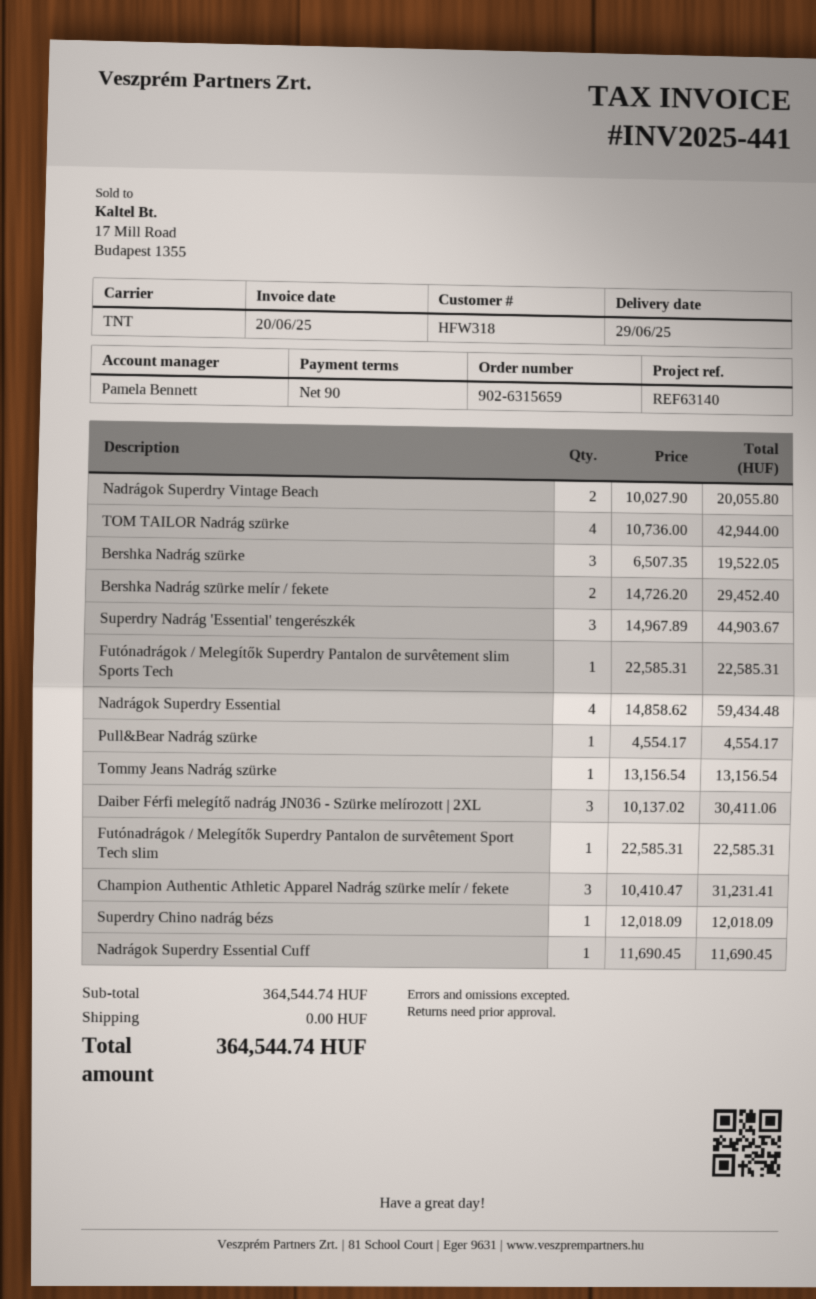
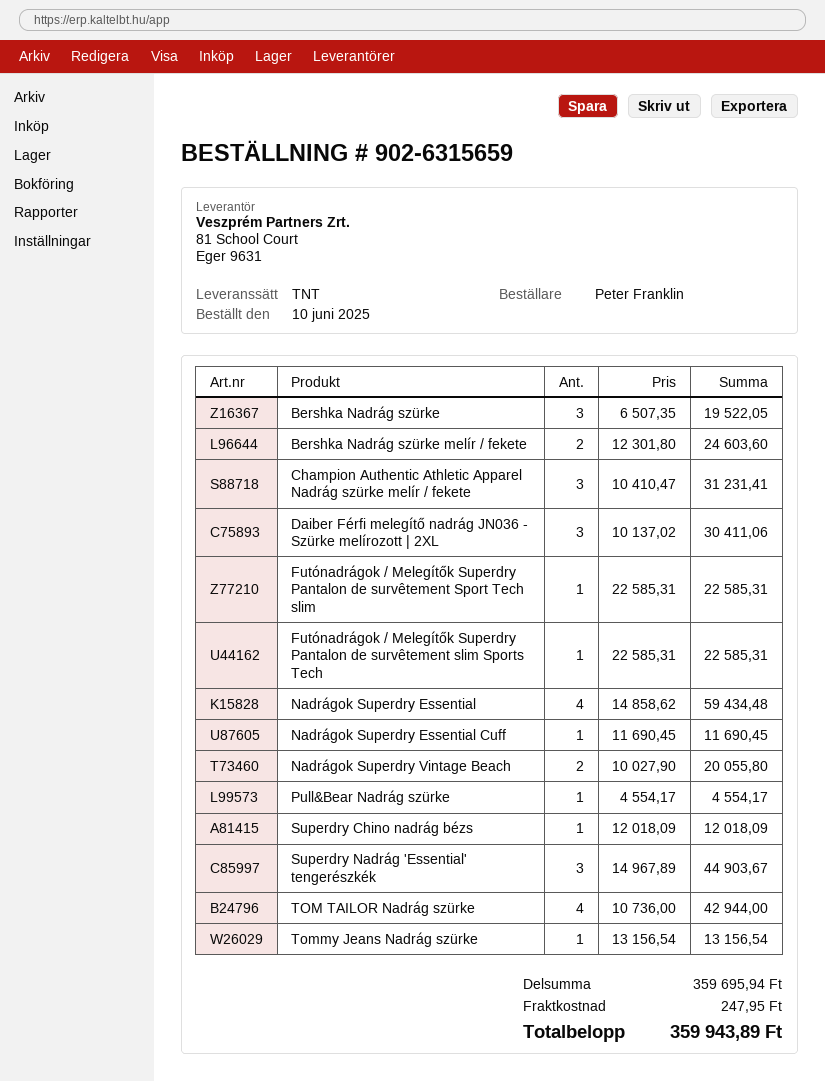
Bershka Nadrág szürke melír / fekete: 2 x 14726.20 = 29452.40 -> 2 x 12301.80 = 24603.60
subtotal: 364544.74 -> 359695.94
shipping: 0.00 -> 247.95
total: 364544.74 -> 359943.89

